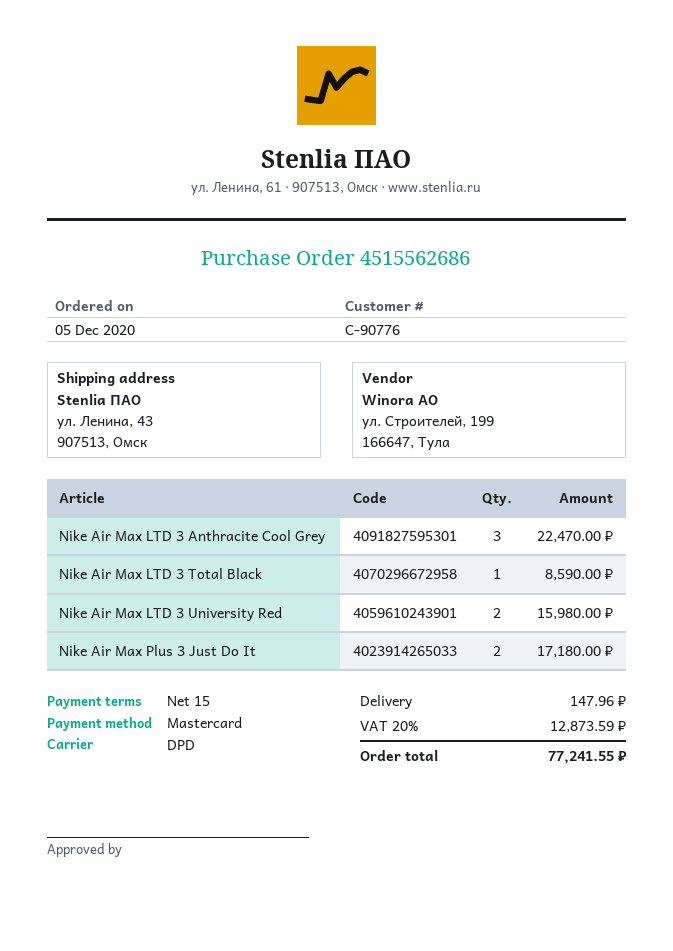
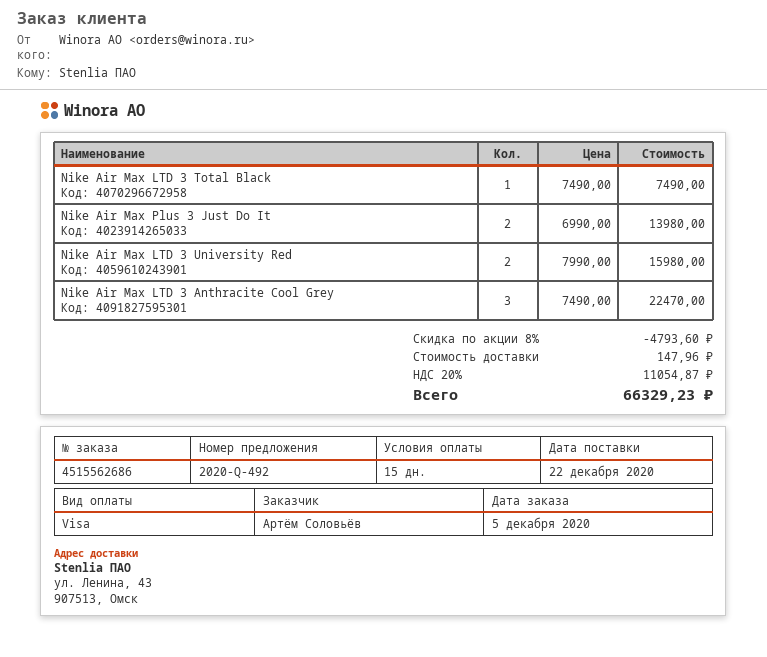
payment method: Mastercard -> Visa
Nike Air Max LTD 3 Total Black: 1 for 8590.00 -> 1 for 7490.00
Nike Air Max Plus 3 Just Do It: 2 for 17180.00 -> 2 for 13980.00
discount: none -> 8% = 4793.60
tax: 20% = 12873.59 -> 20% = 11054.87
total: 77241.55 -> 66329.23

